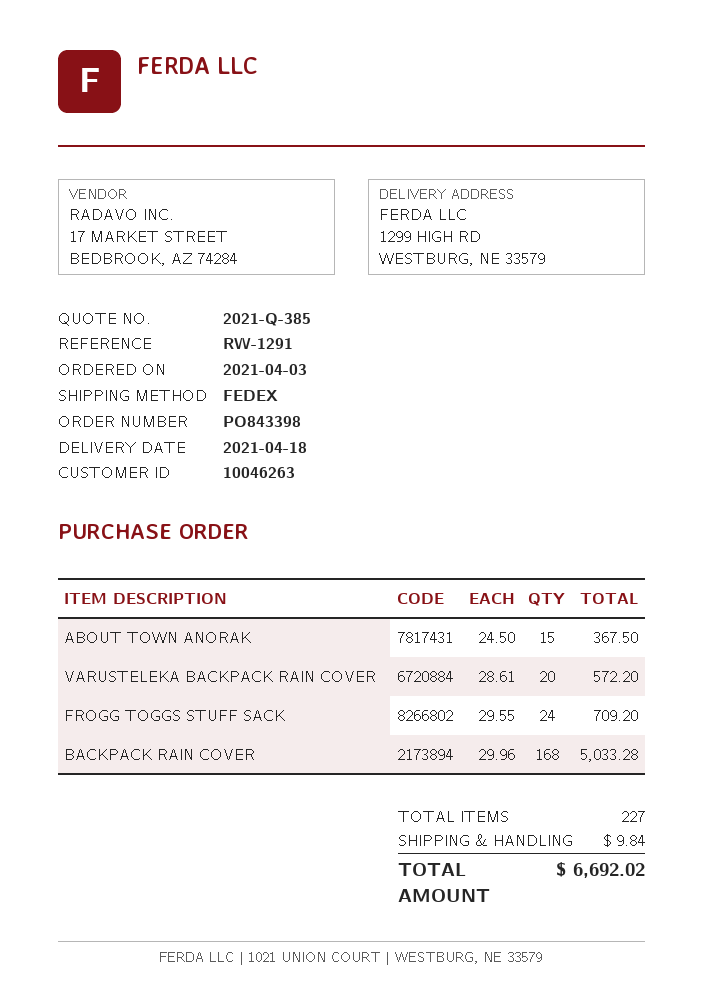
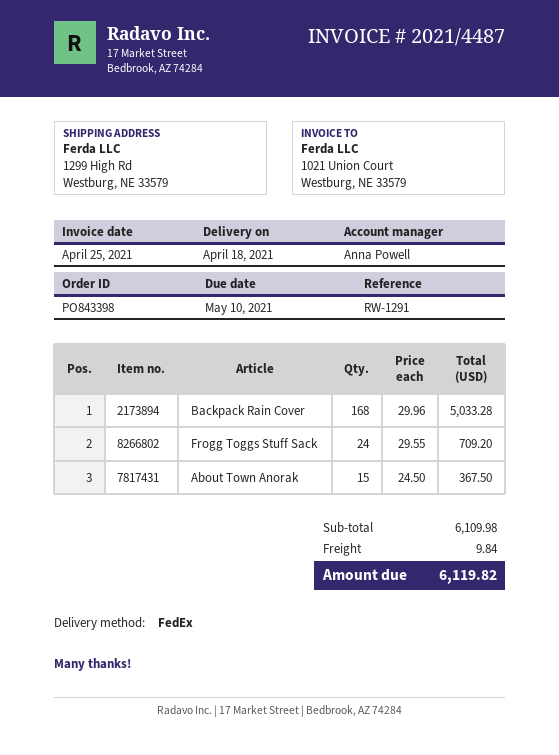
VARUSTELEKA BACKPACK RAIN COVER: 20 x 28.61 = 572.20 -> none
total: 6692.02 -> 6119.82

